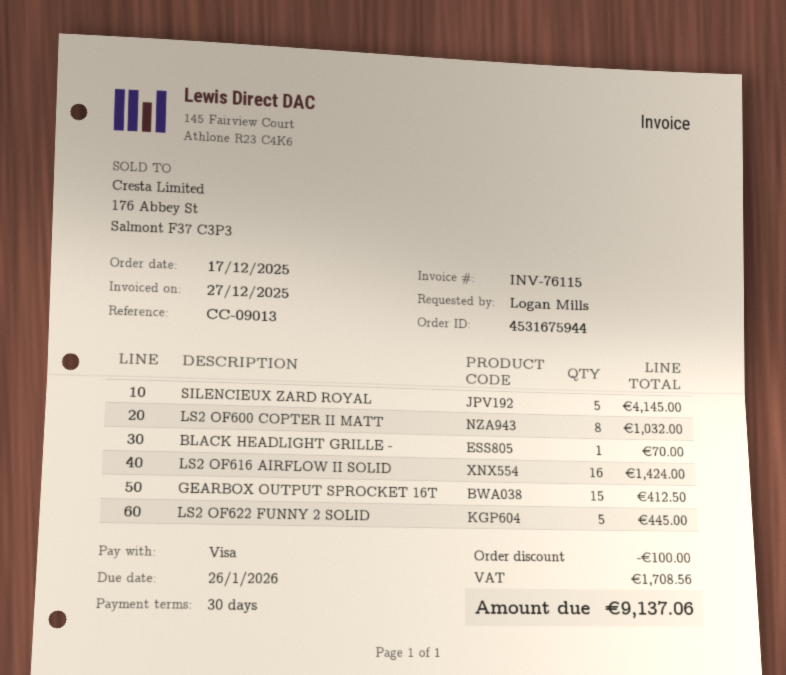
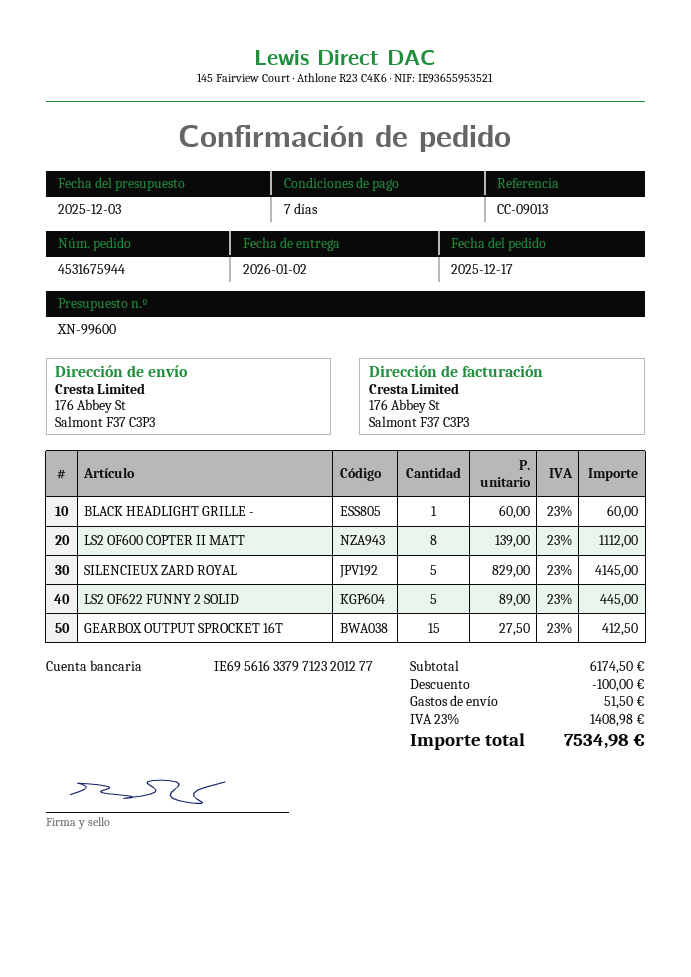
payment terms: 30 days -> 7 days
LS2 OF600 COPTER II MATT: 8 for 1032.00 -> 8 for 1112.00
BLACK HEADLIGHT GRILLE -: 1 for 70.00 -> 1 for 60.00
LS2 OF616 AIRFLOW II SOLID: 16 for 1424.00 -> none
shipping: none -> 51.50
tax: 1708.56 -> 1408.98
total: 9137.06 -> 7534.98

